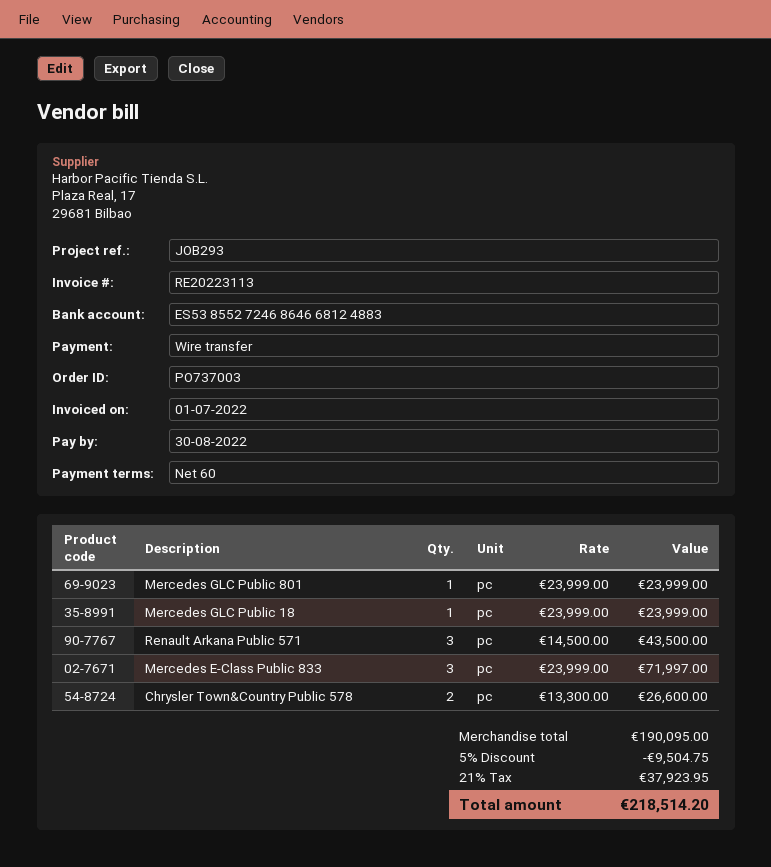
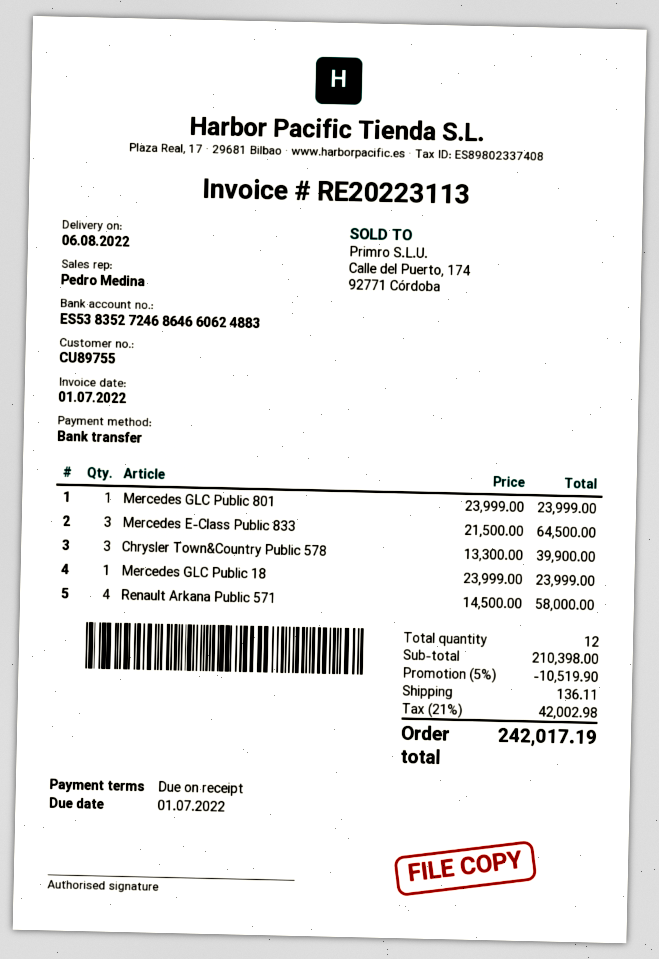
payment terms: 60 days -> on receipt
due date: 2022-08-30 -> 2022-07-01
bank account: ES5385527246864668124883 -> ES5383527246864660624883
Renault Arkana Public 571: 3 x 14500.00 = 43500.00 -> 4 x 14500.00 = 58000.00
Mercedes E-Class Public 833: 3 x 23999.00 = 71997.00 -> 3 x 21500.00 = 64500.00
Chrysler Town&Country Public 578: 2 x 13300.00 = 26600.00 -> 3 x 13300.00 = 39900.00
subtotal: 190095.00 -> 210398.00
discount: 5% = 9504.75 -> 5% = 10519.90
shipping: none -> 136.11
tax: 21% = 37923.95 -> 21% = 42002.98
total: 218514.20 -> 242017.19

